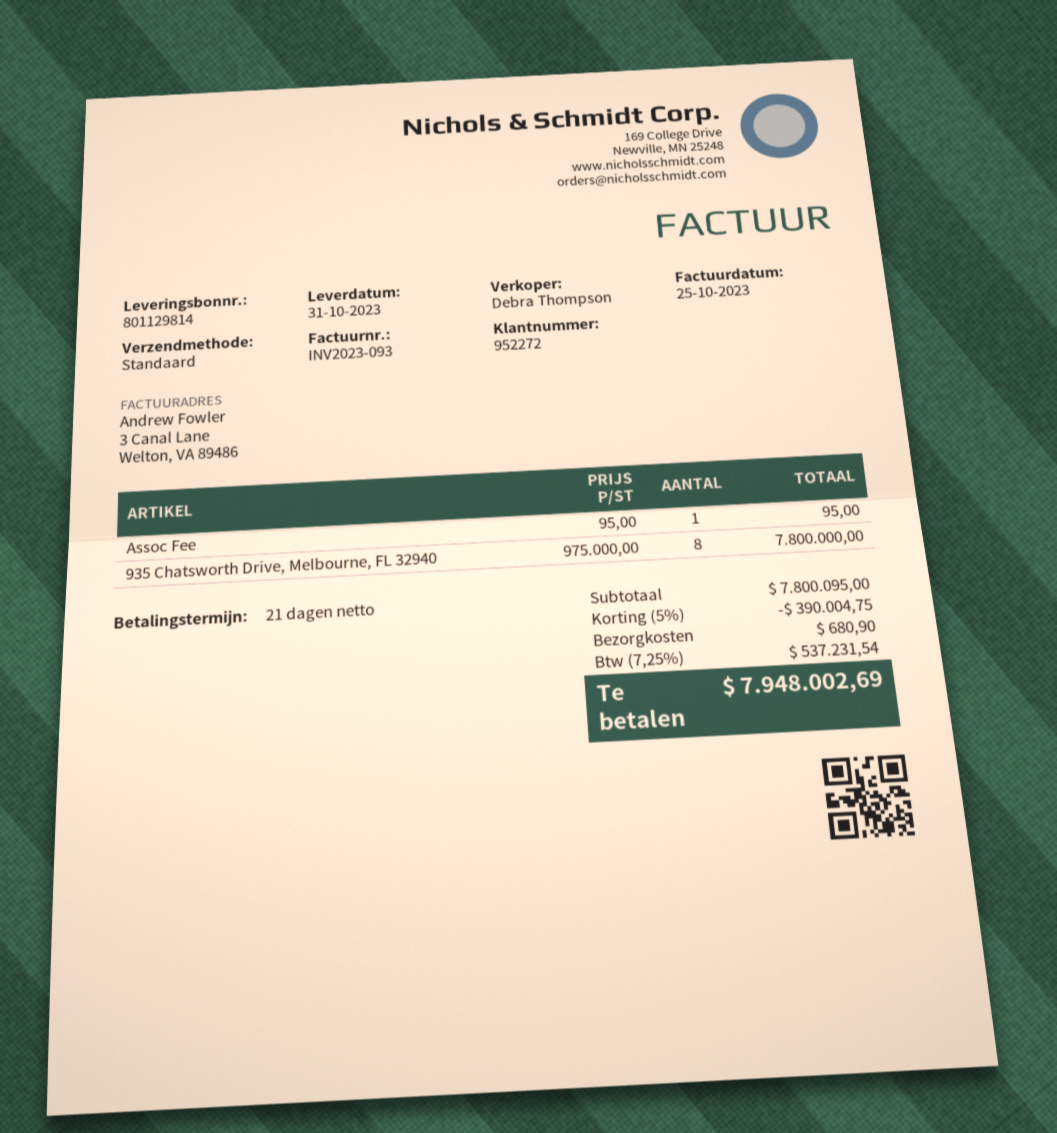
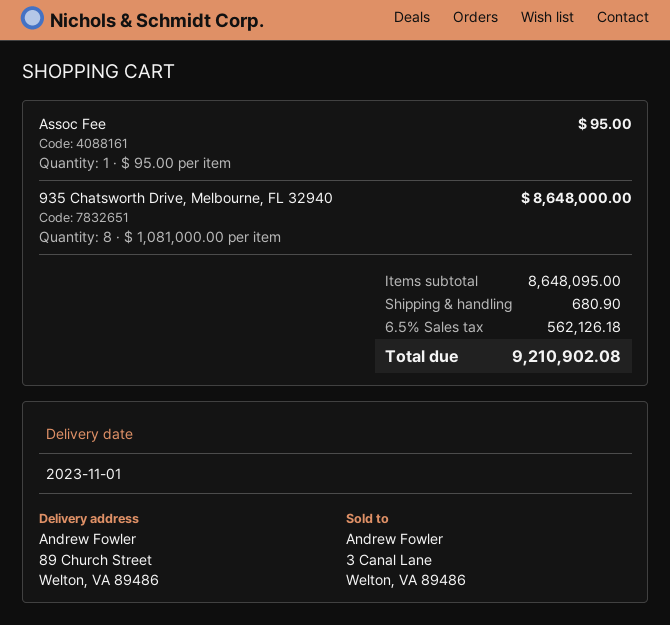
delivery date: 2023-10-31 -> 2023-11-01
935 Chatsworth Drive, Melbourne, FL 32940: 8 x 975000.00 = 7800000.00 -> 8 x 1081000.00 = 8648000.00
subtotal: 7800095.00 -> 8648095.00
discount: 5% = 390004.75 -> none
tax: 7.25% = 537231.54 -> 6.5% = 562126.18
total: 7948002.69 -> 9210902.08

